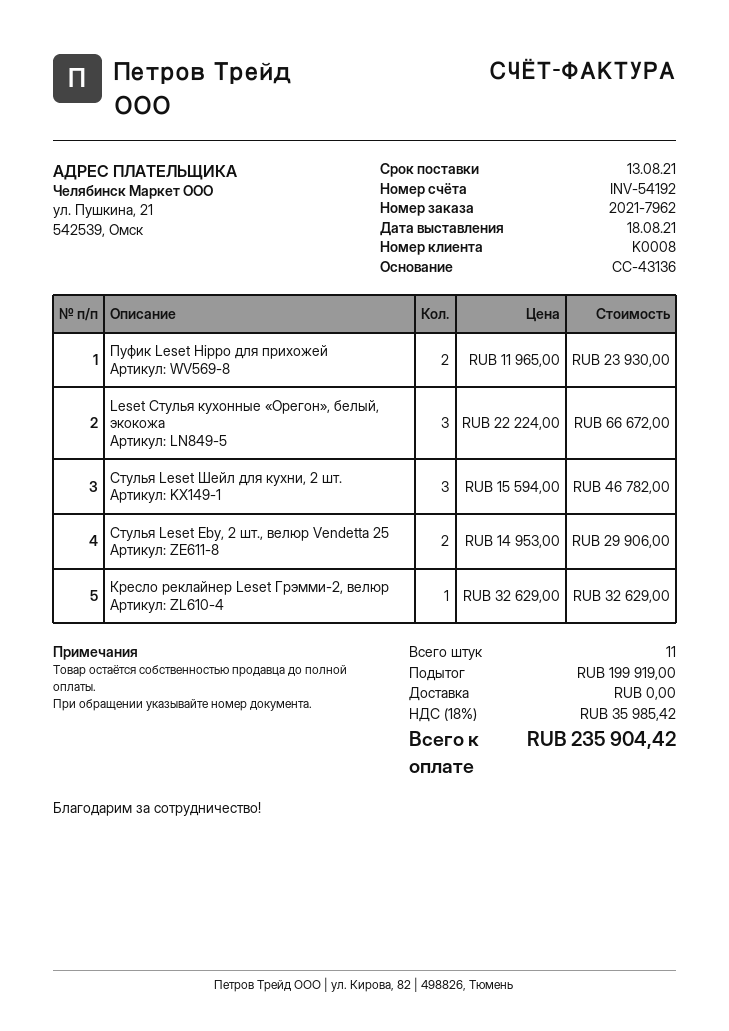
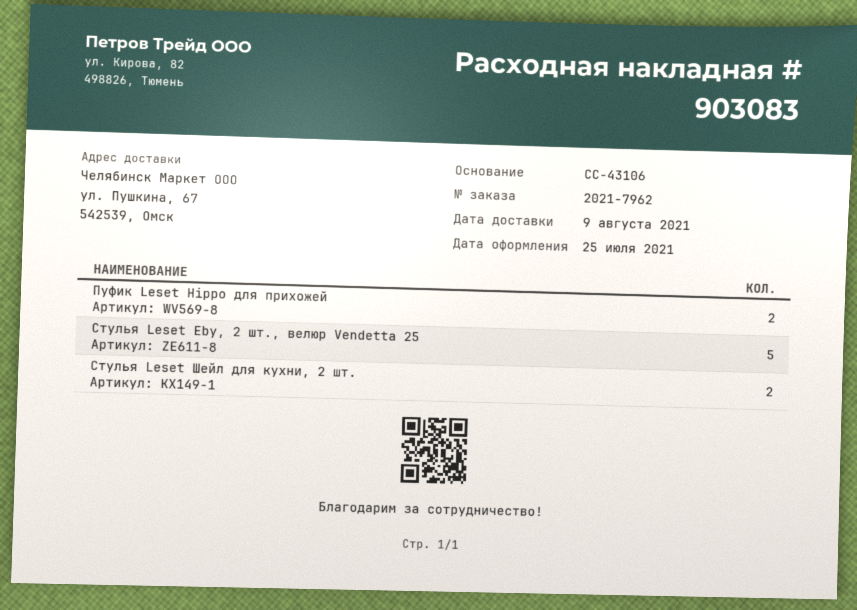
delivery date: 2021-08-13 -> 2021-08-09
reference: CC-43136 -> CC-43106
Leset Стулья кухонные «Орегон», белый, экокожа: 3 -> none
Стулья Leset Шейл для кухни, 2 шт.: 3 -> 2
Стулья Leset Eby, 2 шт., велюр Vendetta 25: 2 -> 5
Кресло реклайнер Leset Грэмми-2, велюр: 1 -> none

